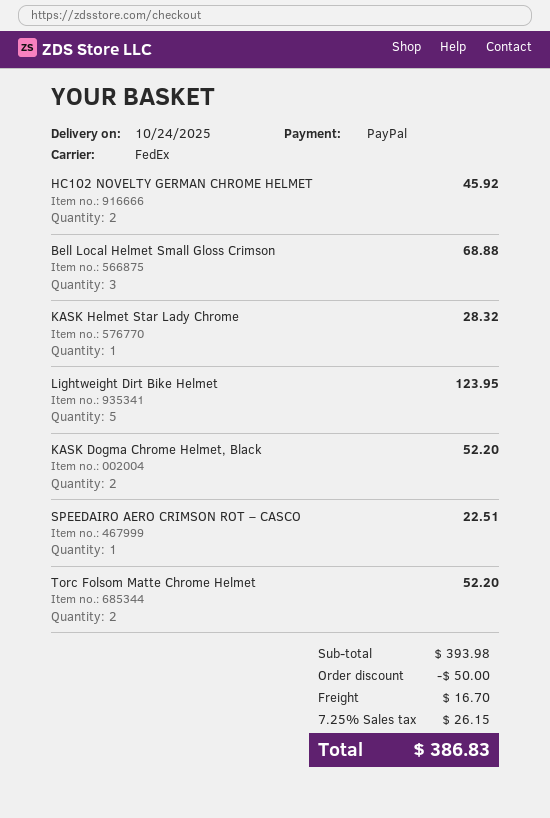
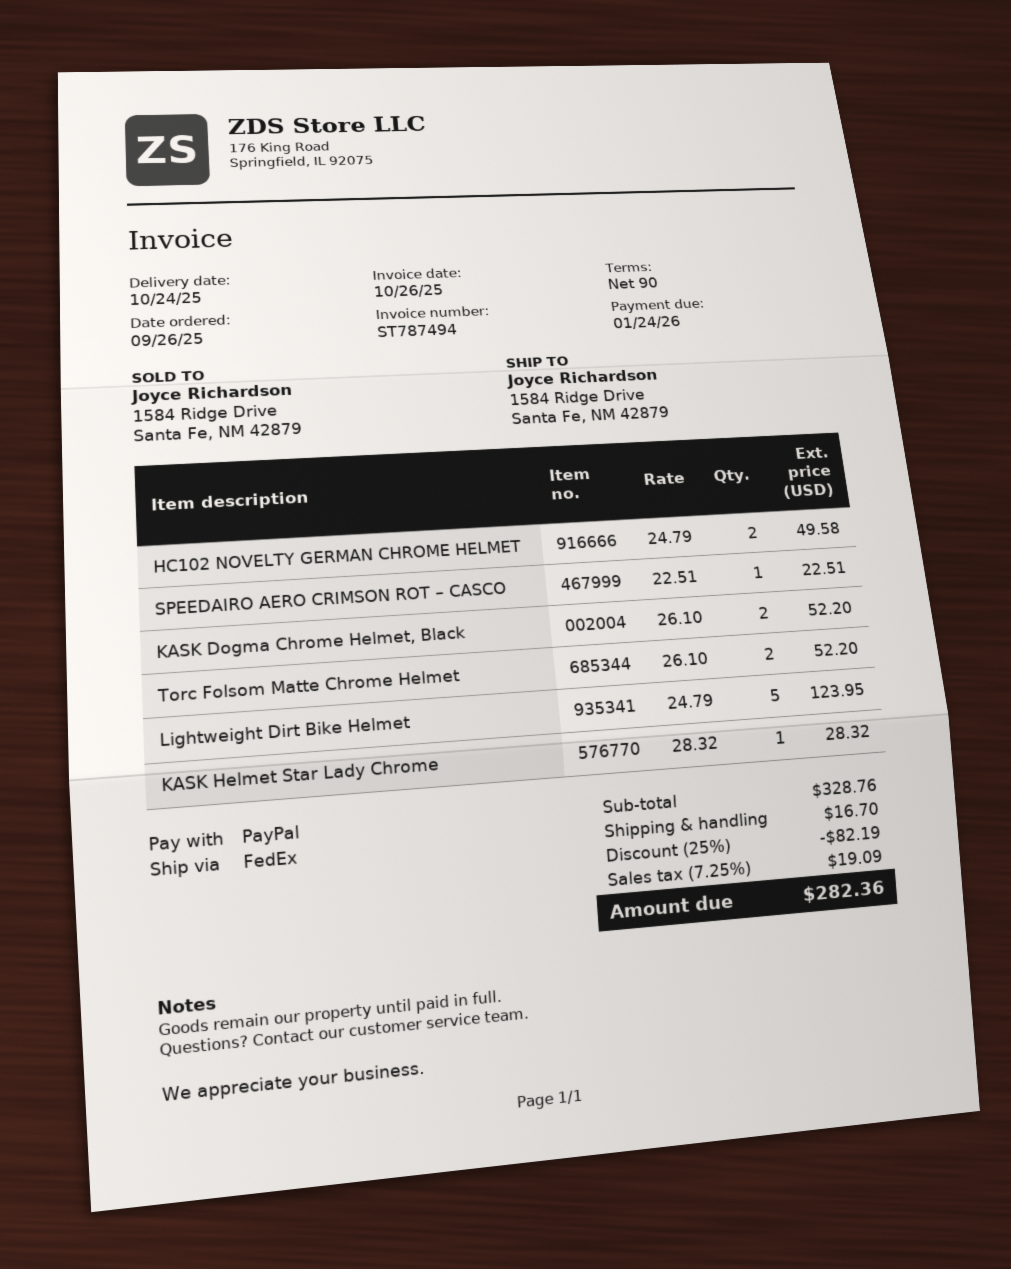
HC102 NOVELTY GERMAN CHROME HELMET: 2 for 45.92 -> 2 for 49.58
Bell Local Helmet Small Gloss Crimson: 3 for 68.88 -> none
subtotal: 393.98 -> 328.76
discount: 50.00 -> 82.19
tax: 7.25% = 26.15 -> 7.25% = 19.09
total: 386.83 -> 282.36

